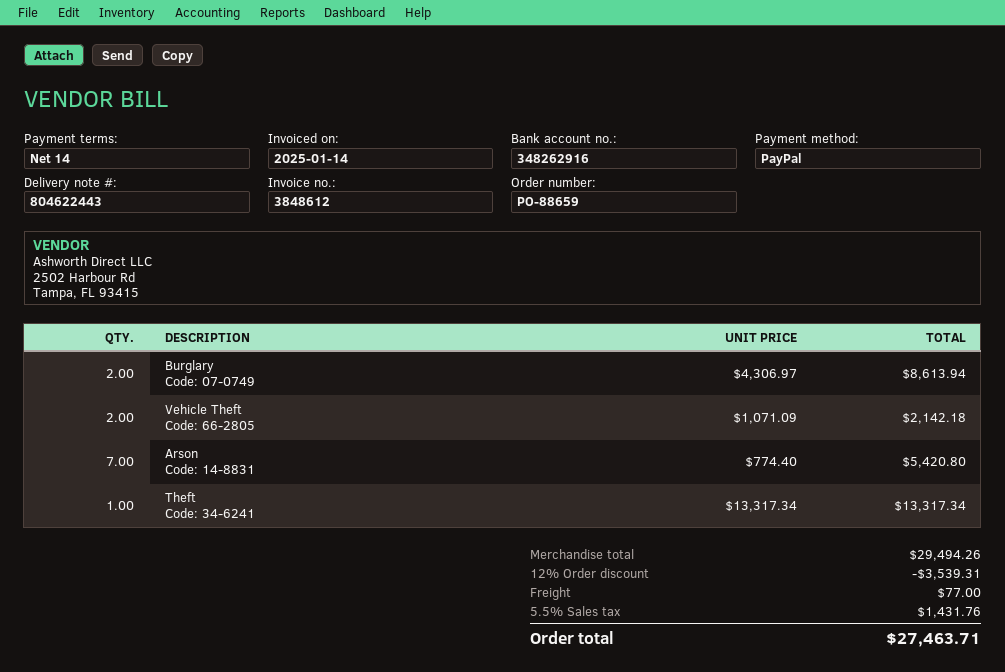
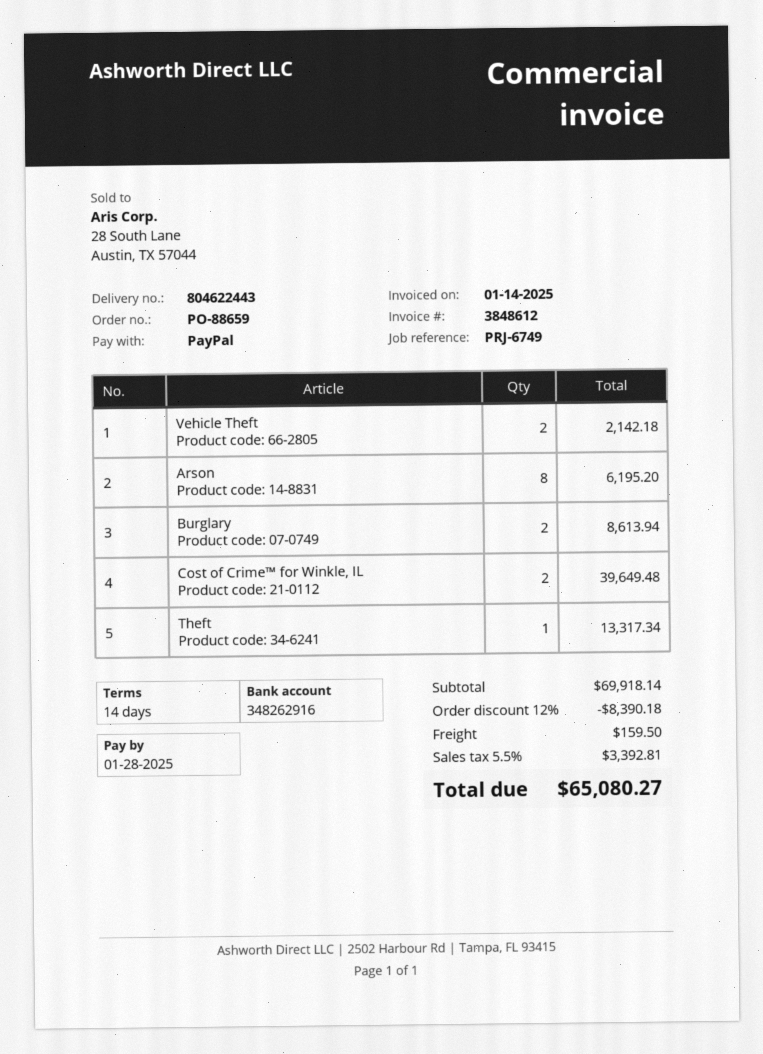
Arson: 7 for 5420.80 -> 8 for 6195.20
Cost of Crime™ for Winkle, IL: none -> 2 for 39649.48
subtotal: 29494.26 -> 69918.14
discount: 12% = 3539.31 -> 12% = 8390.18
shipping: 77.00 -> 159.50
tax: 5.5% = 1431.76 -> 5.5% = 3392.81
total: 27463.71 -> 65080.27

